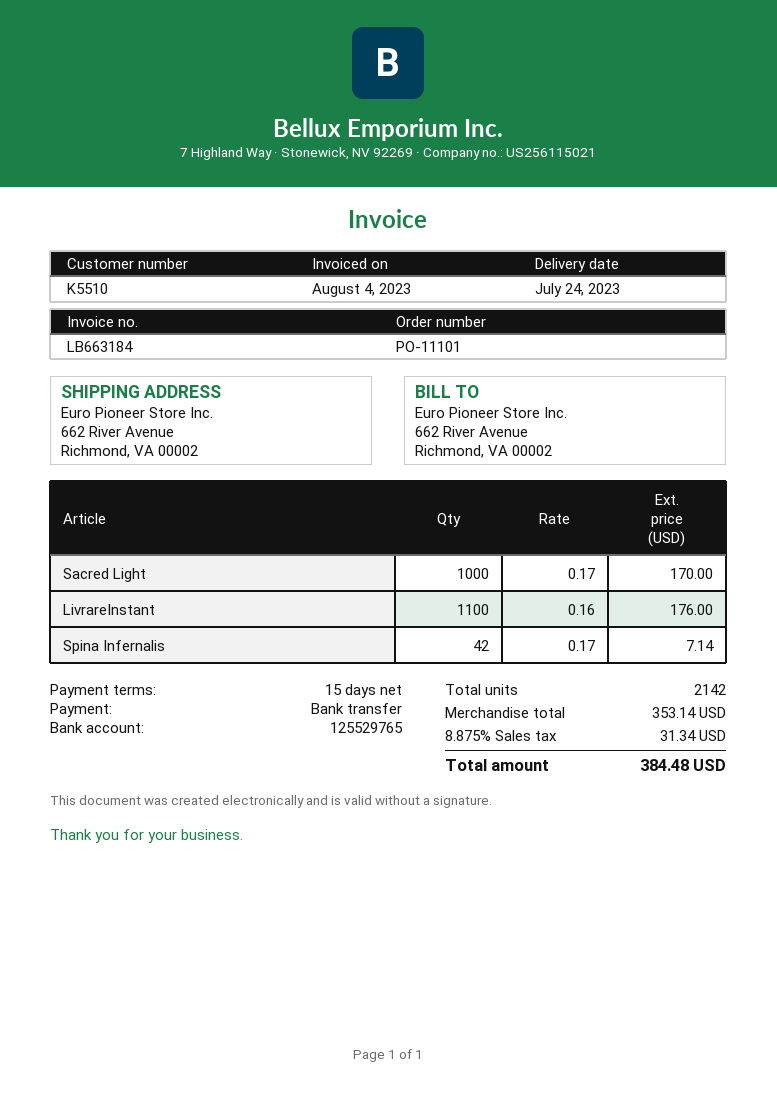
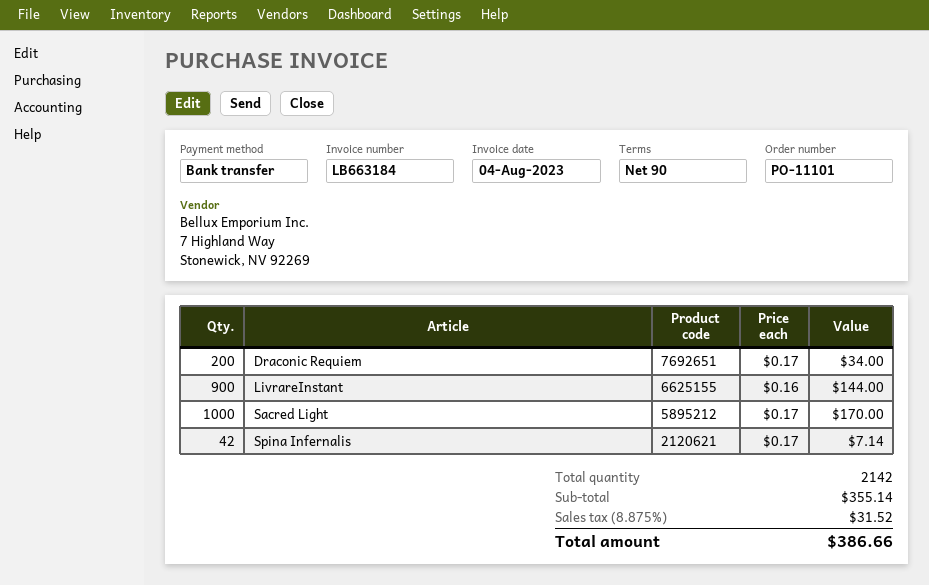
payment terms: 15 days -> 90 days
LivrareInstant: 1100 x 0.16 = 176.00 -> 900 x 0.16 = 144.00
Draconic Requiem: none -> 200 x 0.17 = 34.00
subtotal: 353.14 -> 355.14
tax: 8.875% = 31.34 -> 8.875% = 31.52
total: 384.48 -> 386.66

